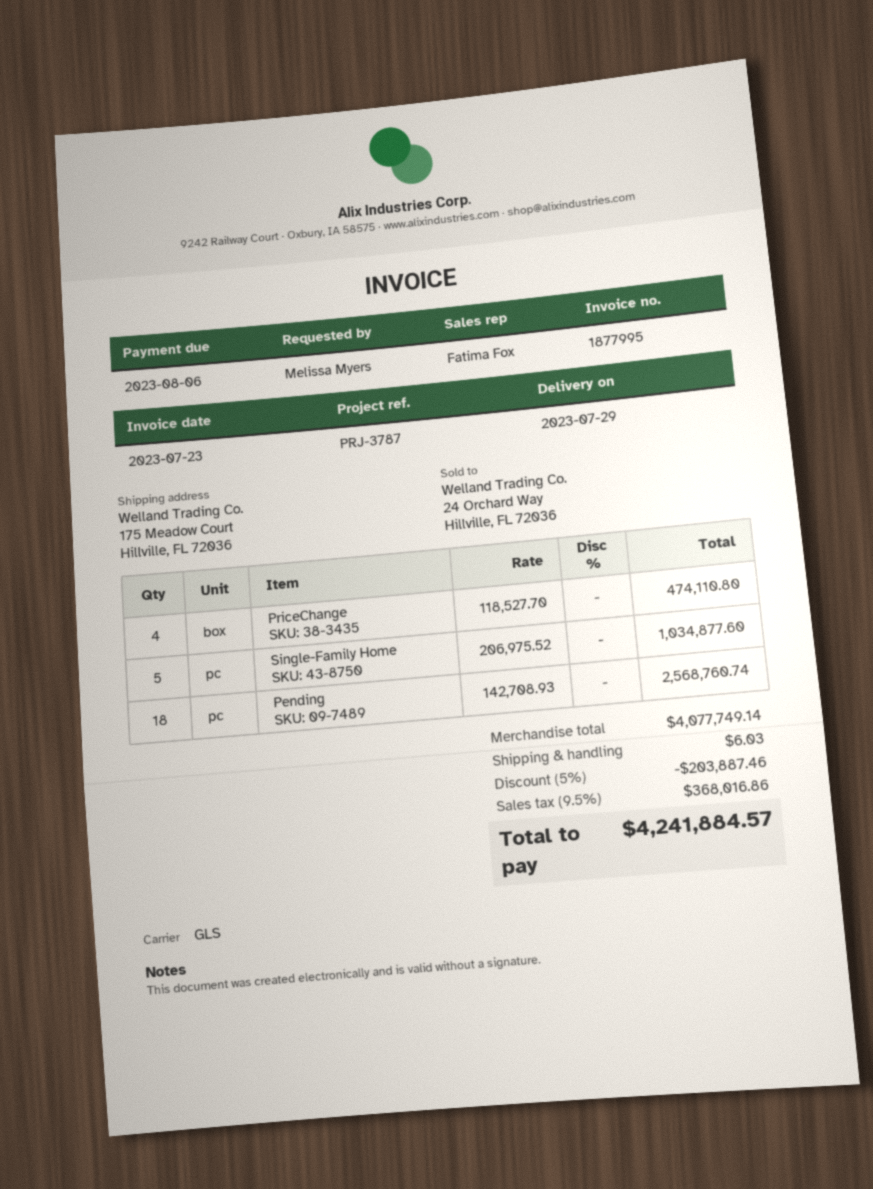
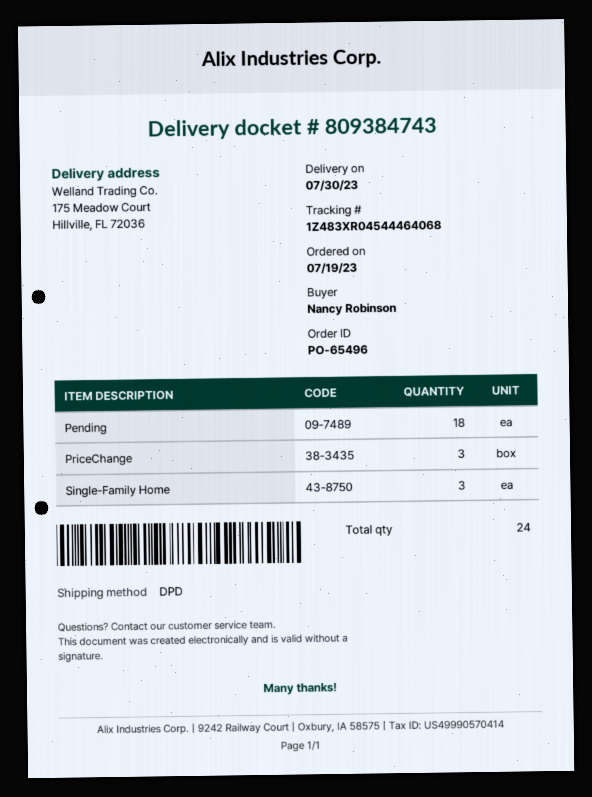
delivery date: 2023-07-29 -> 2023-07-30
ordered by: Melissa Myers -> Nancy Robinson
shipping method: GLS -> DPD
PriceChange: 4 -> 3
Single-Family Home: 5 -> 3

